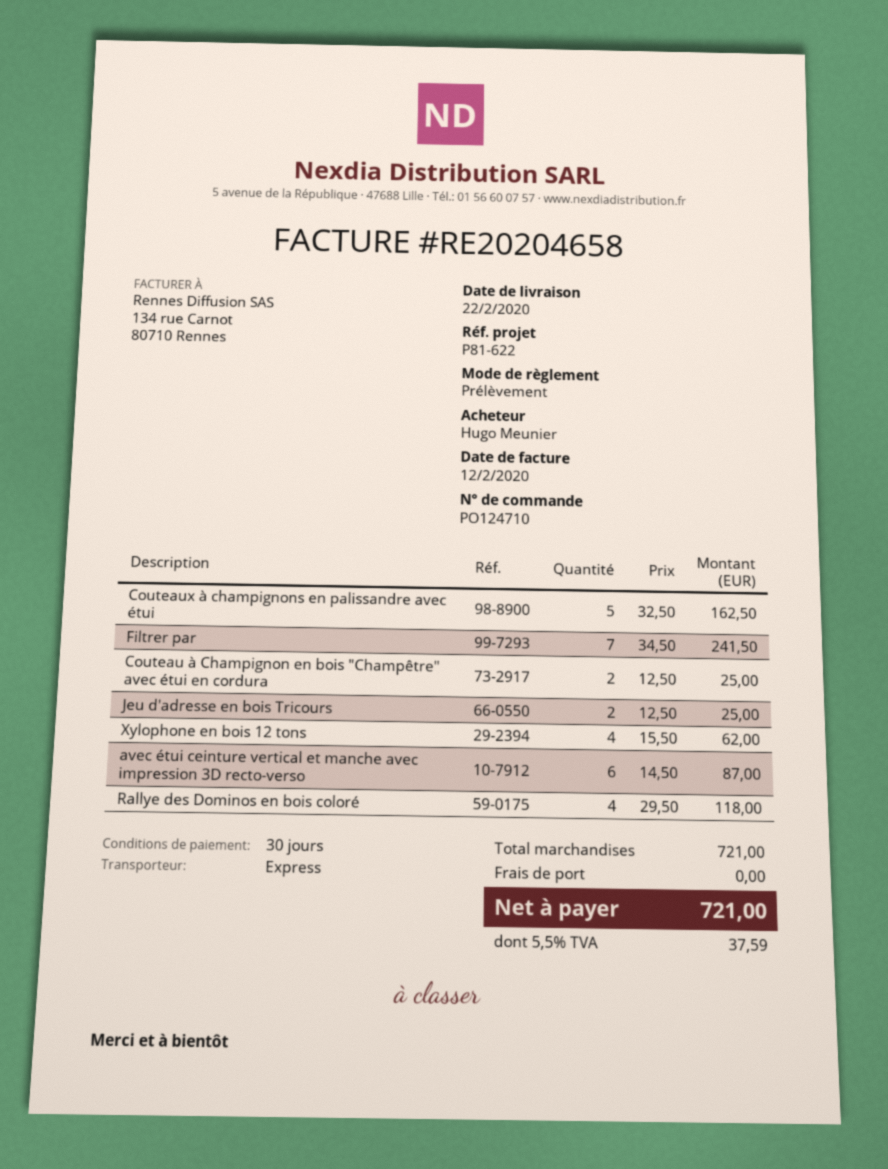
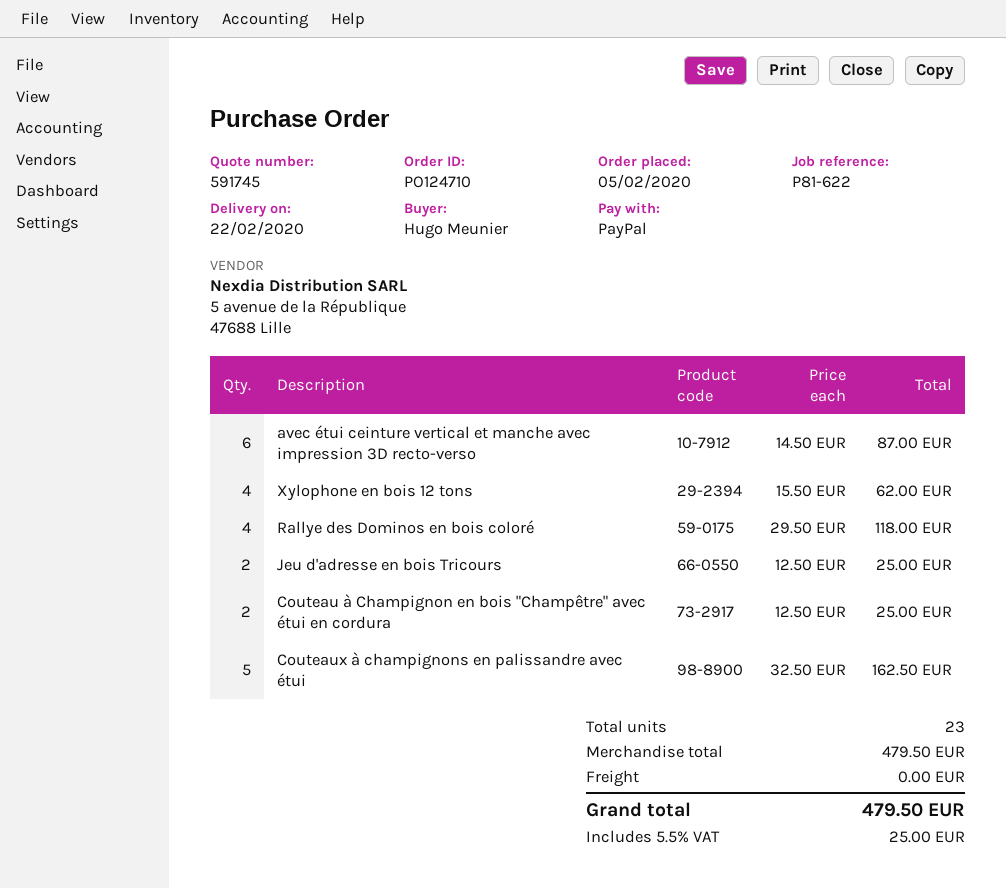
payment method: direct debit -> PayPal
Filtrer par: 7 x 34.50 = 241.50 -> none
subtotal: 721.00 -> 479.50
tax: 5.5% = 37.59 -> 5.5% = 25.00
total: 721.00 -> 479.50

